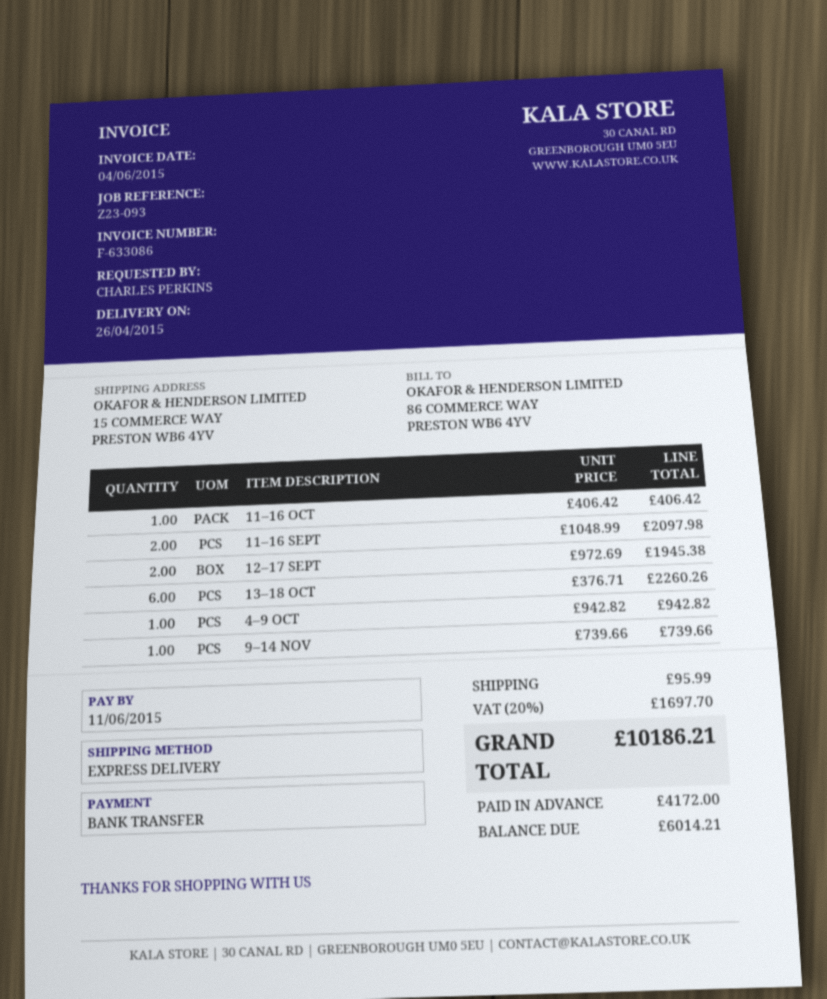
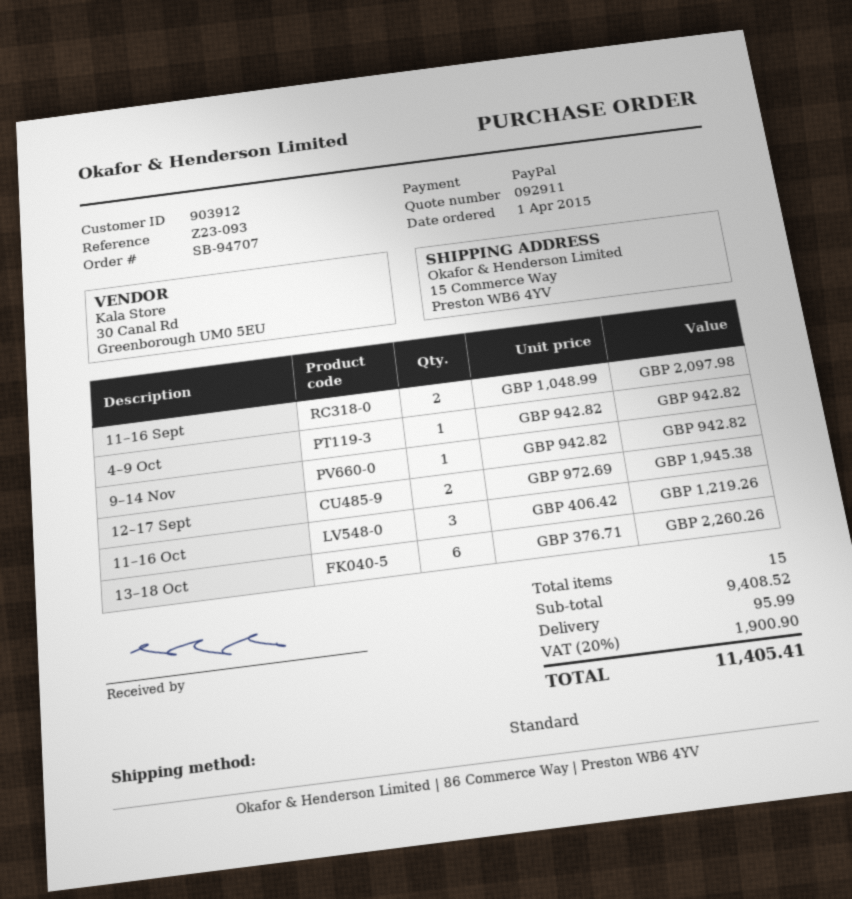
payment method: bank transfer -> PayPal
shipping method: express -> standard
11–16 OCT: 1 x 406.42 = 406.42 -> 3 x 406.42 = 1219.26
9–14 NOV: 1 x 739.66 = 739.66 -> 1 x 942.82 = 942.82
tax: 20% = 1697.70 -> 20% = 1900.90
total: 10186.21 -> 11405.41

